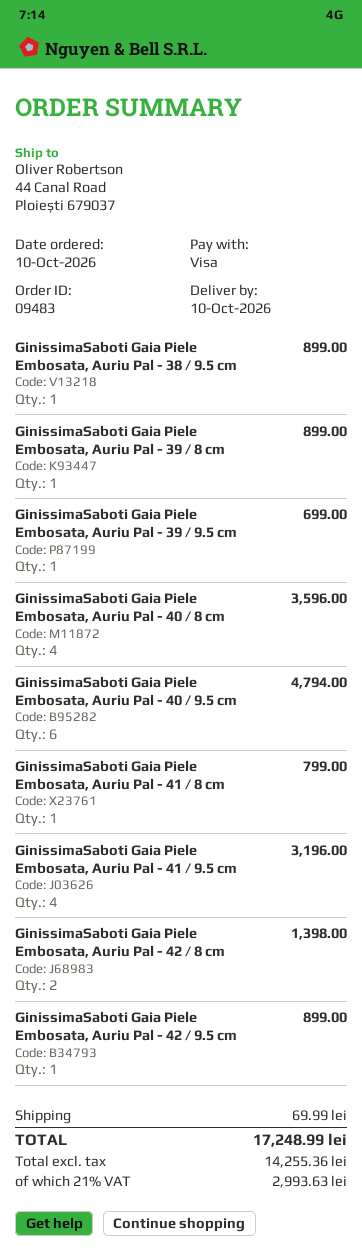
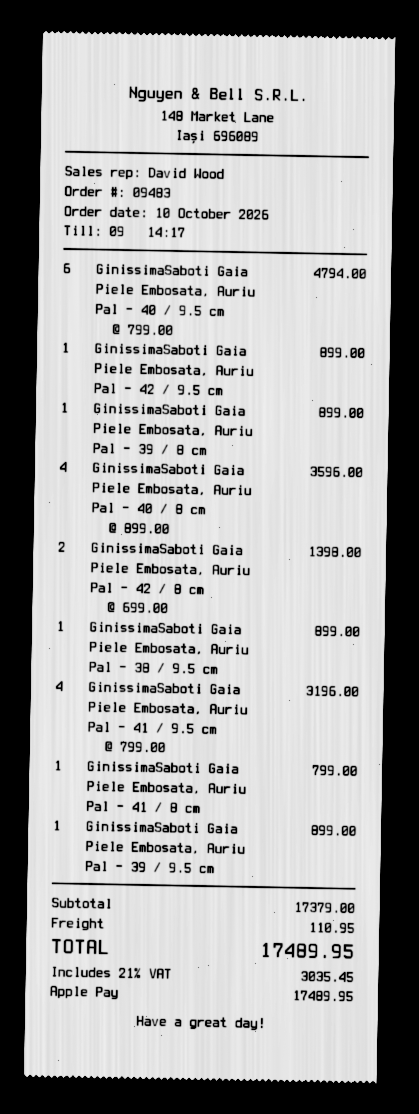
payment method: Visa -> Apple Pay
GinissimaSaboti Gaia Piele Embosata, Auriu Pal - 39 / 9.5 cm: 1 for 699.00 -> 1 for 899.00
shipping: 69.99 -> 110.95
tax: 21% = 2993.63 -> 21% = 3035.45
total: 17248.99 -> 17489.95

